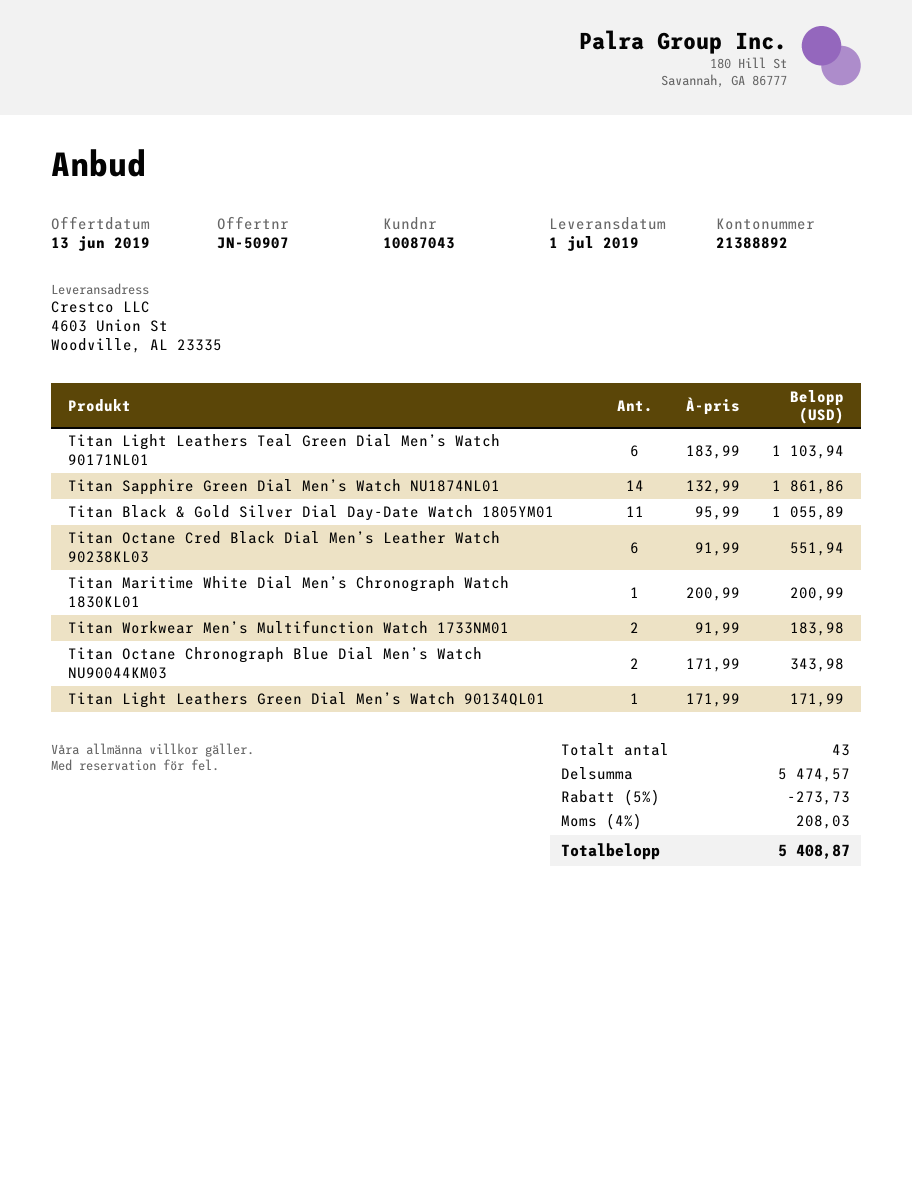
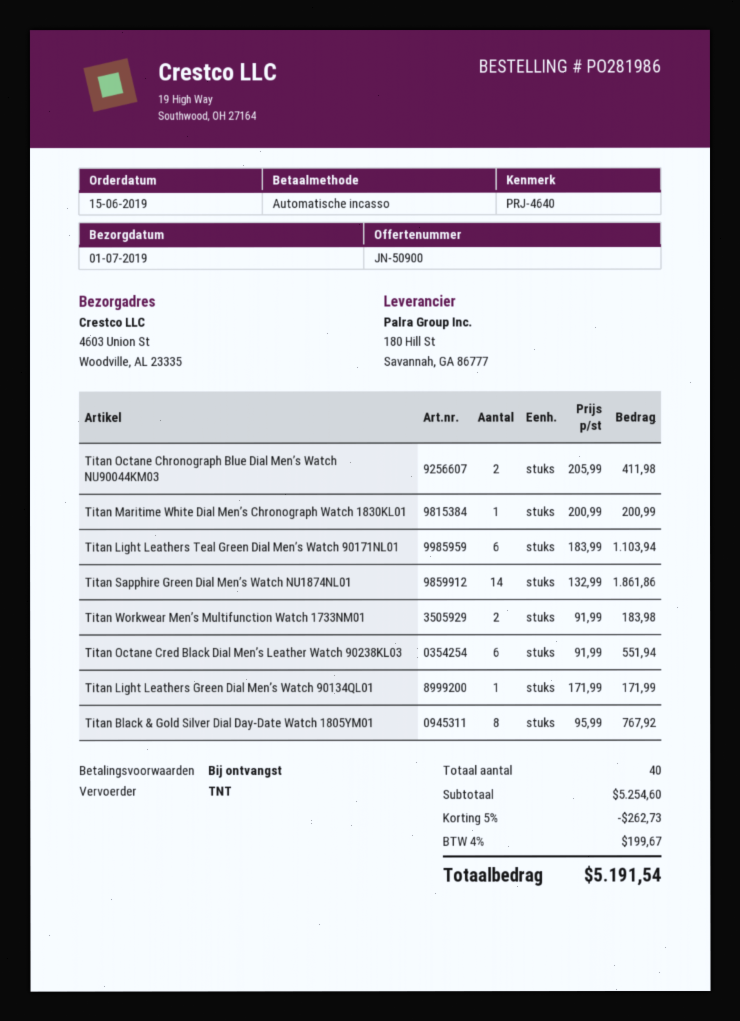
quote number: JN-50907 -> JN-50900
Titan Black & Gold Silver Dial Day-Date Watch 1805YM01: 11 x 95.99 = 1055.89 -> 8 x 95.99 = 767.92
Titan Octane Chronograph Blue Dial Men’s Watch NU90044KM03: 2 x 171.99 = 343.98 -> 2 x 205.99 = 411.98
total quantity: 43 -> 40
subtotal: 5474.57 -> 5254.60
discount: 5% = 273.73 -> 5% = 262.73
tax: 4% = 208.03 -> 4% = 199.67
total: 5408.87 -> 5191.54

